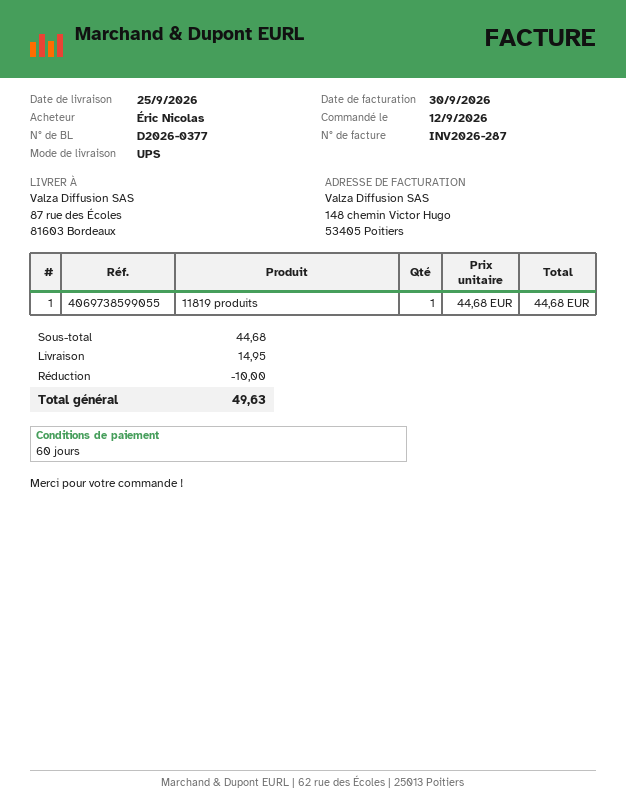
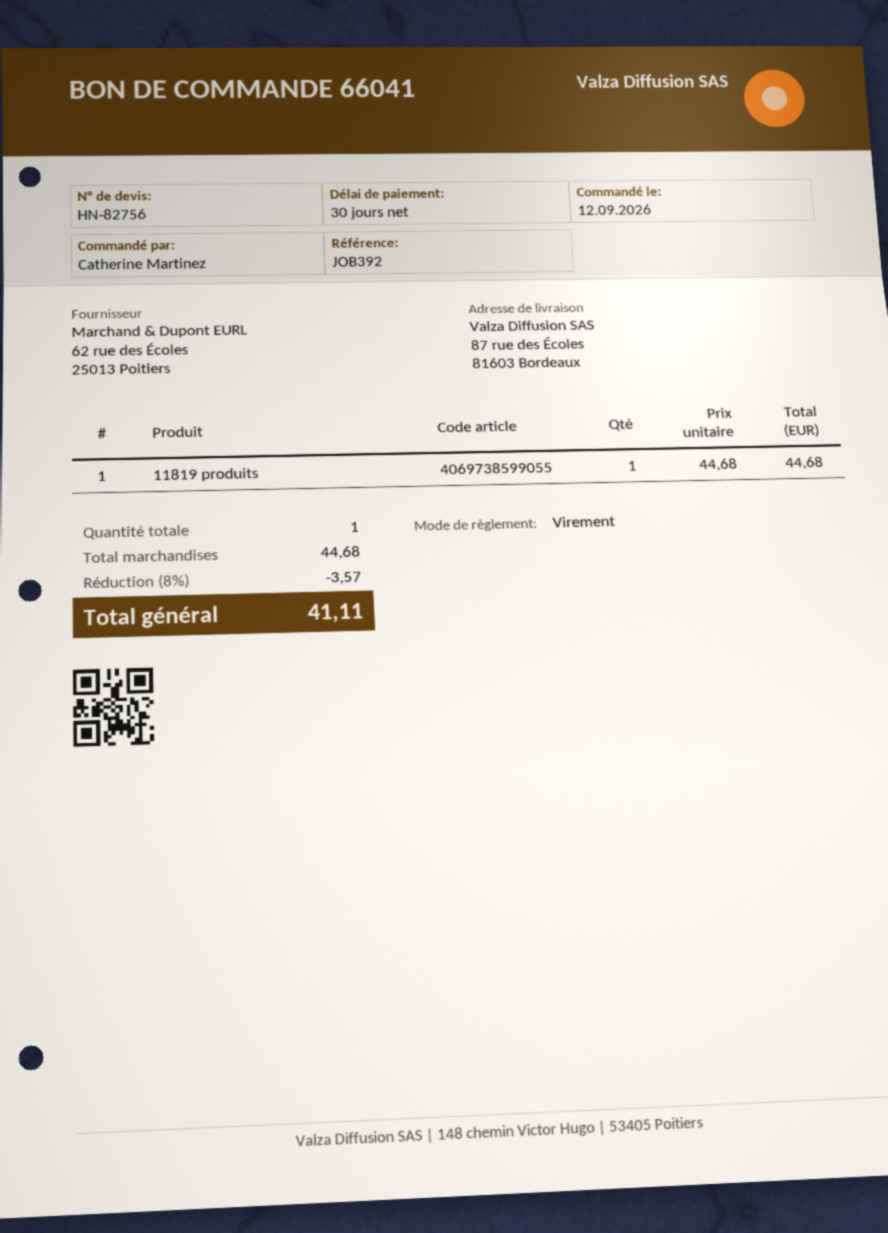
payment terms: 60 days -> 30 days
ordered by: Éric Nicolas -> Catherine Martinez
discount: 10.00 -> 3.57
shipping: 14.95 -> none
total: 49.63 -> 41.11

